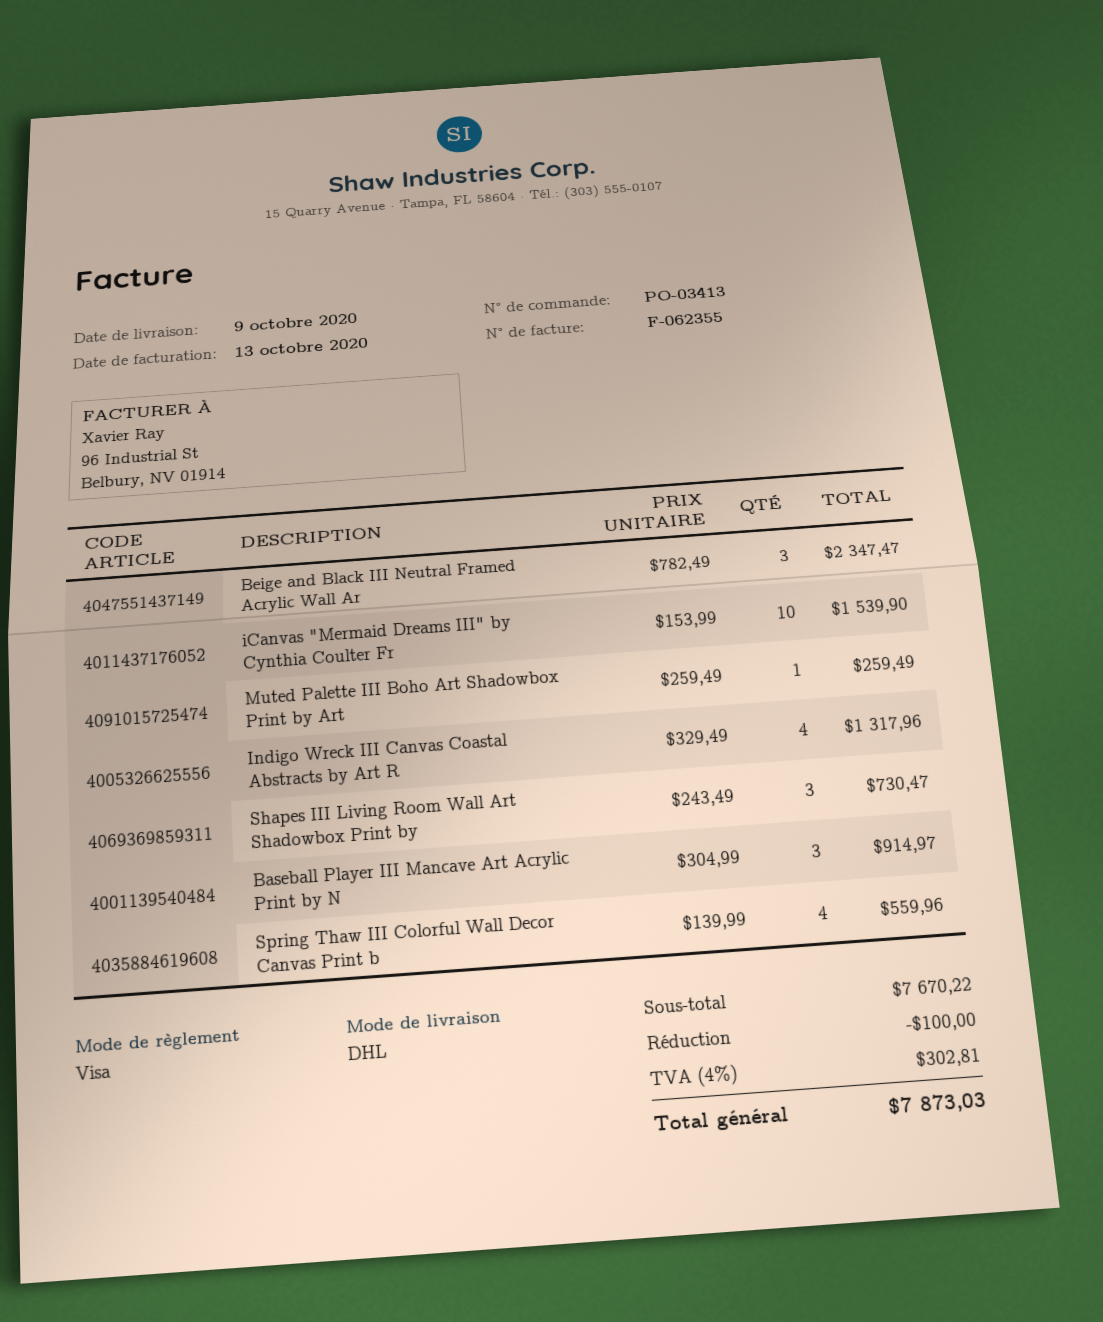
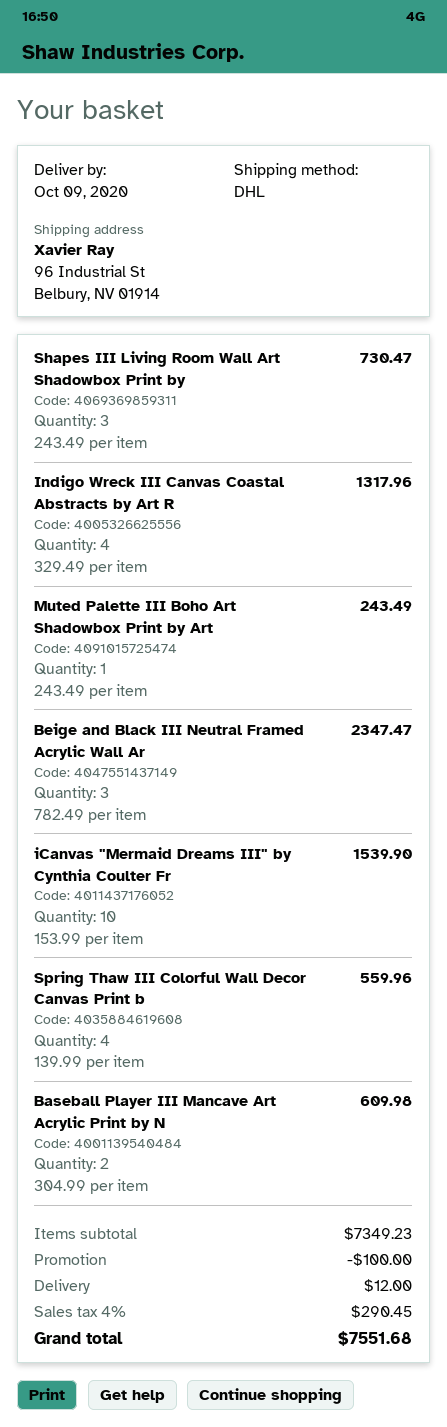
Muted Palette III Boho Art Shadowbox Print by Art: 1 x 259.49 = 259.49 -> 1 x 243.49 = 243.49
Baseball Player III Mancave Art Acrylic Print by N: 3 x 304.99 = 914.97 -> 2 x 304.99 = 609.98
subtotal: 7670.22 -> 7349.23
shipping: none -> 12.00
tax: 4% = 302.81 -> 4% = 290.45
total: 7873.03 -> 7551.68

